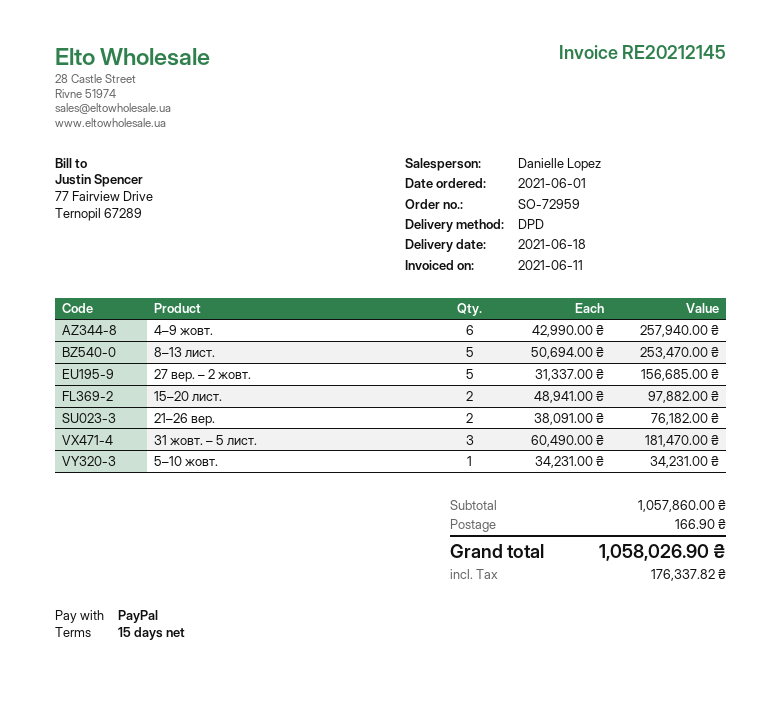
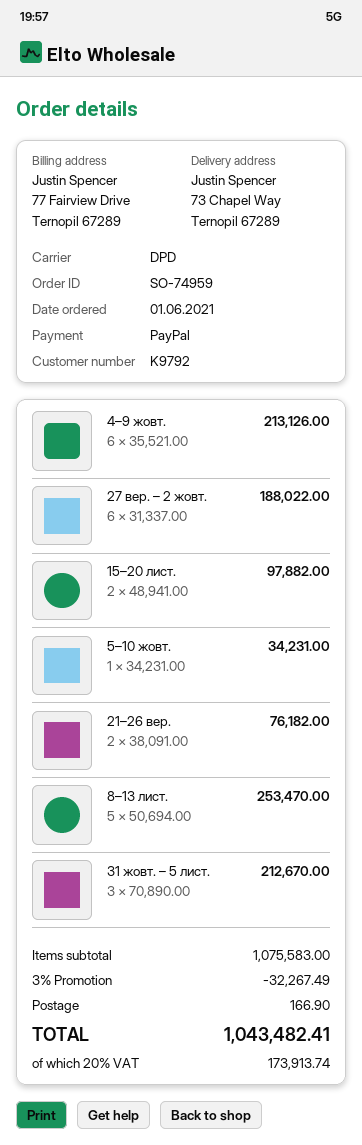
order number: SO-72959 -> SO-74959
4–9 жовт.: 6 x 42990.00 = 257940.00 -> 6 x 35521.00 = 213126.00
27 вер. – 2 жовт.: 5 x 31337.00 = 156685.00 -> 6 x 31337.00 = 188022.00
31 жовт. – 5 лист.: 3 x 60490.00 = 181470.00 -> 3 x 70890.00 = 212670.00
subtotal: 1057860.00 -> 1075583.00
discount: none -> 3% = 32267.49
tax: 176337.82 -> 173913.74
total: 1058026.90 -> 1043482.41

